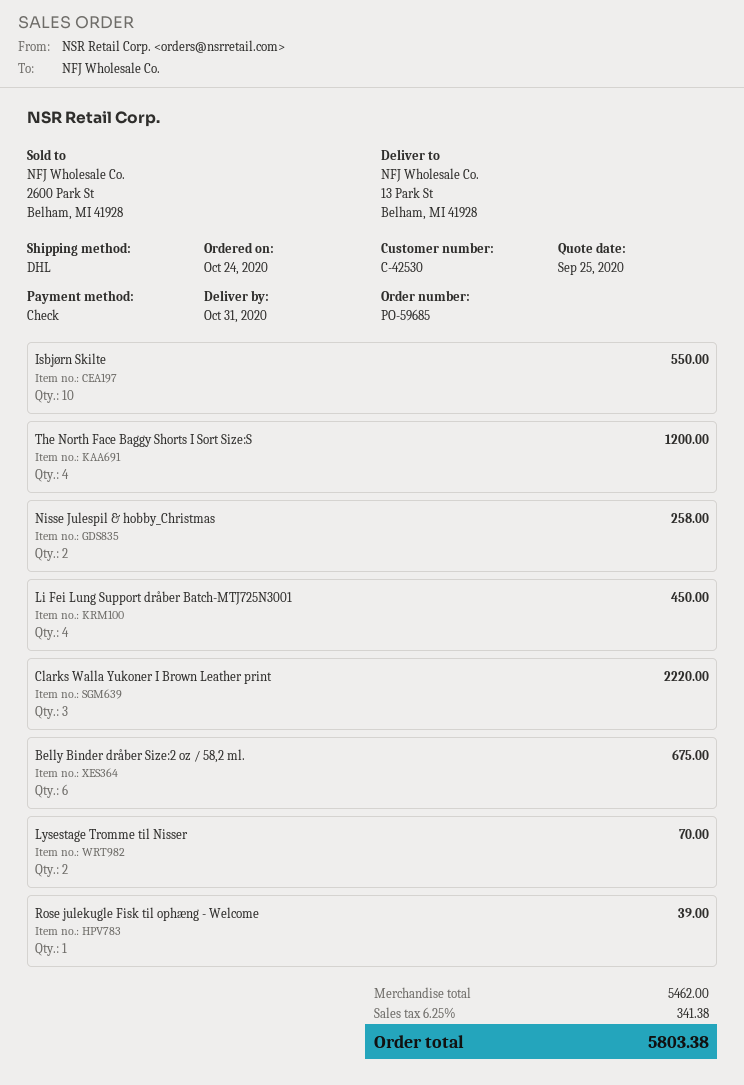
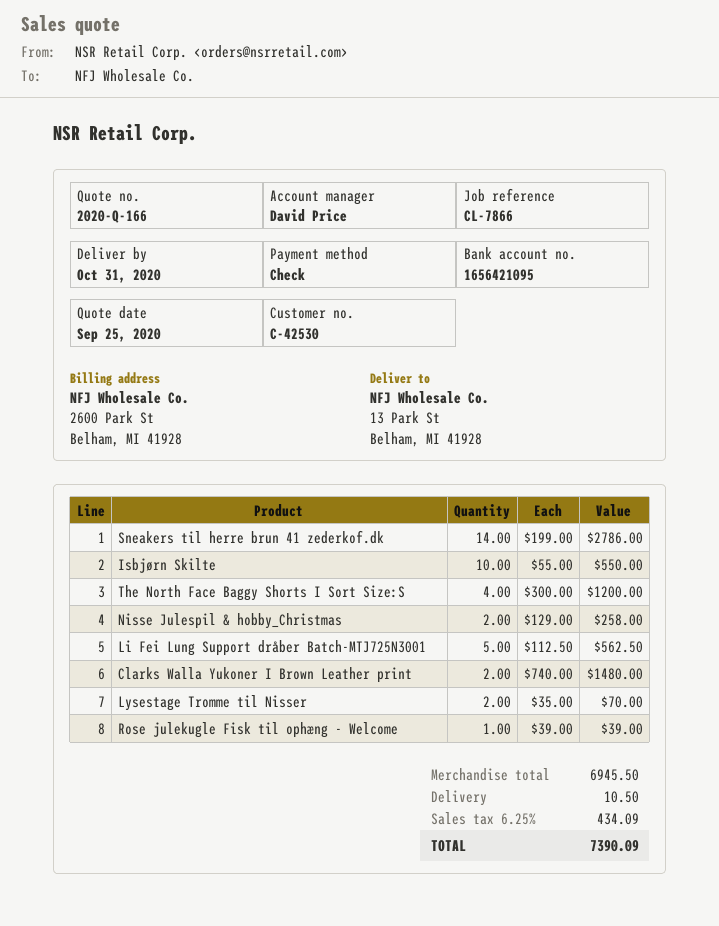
Li Fei Lung Support dråber Batch-MTJ725N3001: 4 for 450.00 -> 5 for 562.50
Clarks Walla Yukoner I Brown Leather print: 3 for 2220.00 -> 2 for 1480.00
Belly Binder dråber Size:2 oz / 58,2 ml.: 6 for 675.00 -> none
Sneakers til herre brun 41 zederkof.dk: none -> 14 for 2786.00
subtotal: 5462.00 -> 6945.50
shipping: none -> 10.50
tax: 6.25% = 341.38 -> 6.25% = 434.09
total: 5803.38 -> 7390.09

